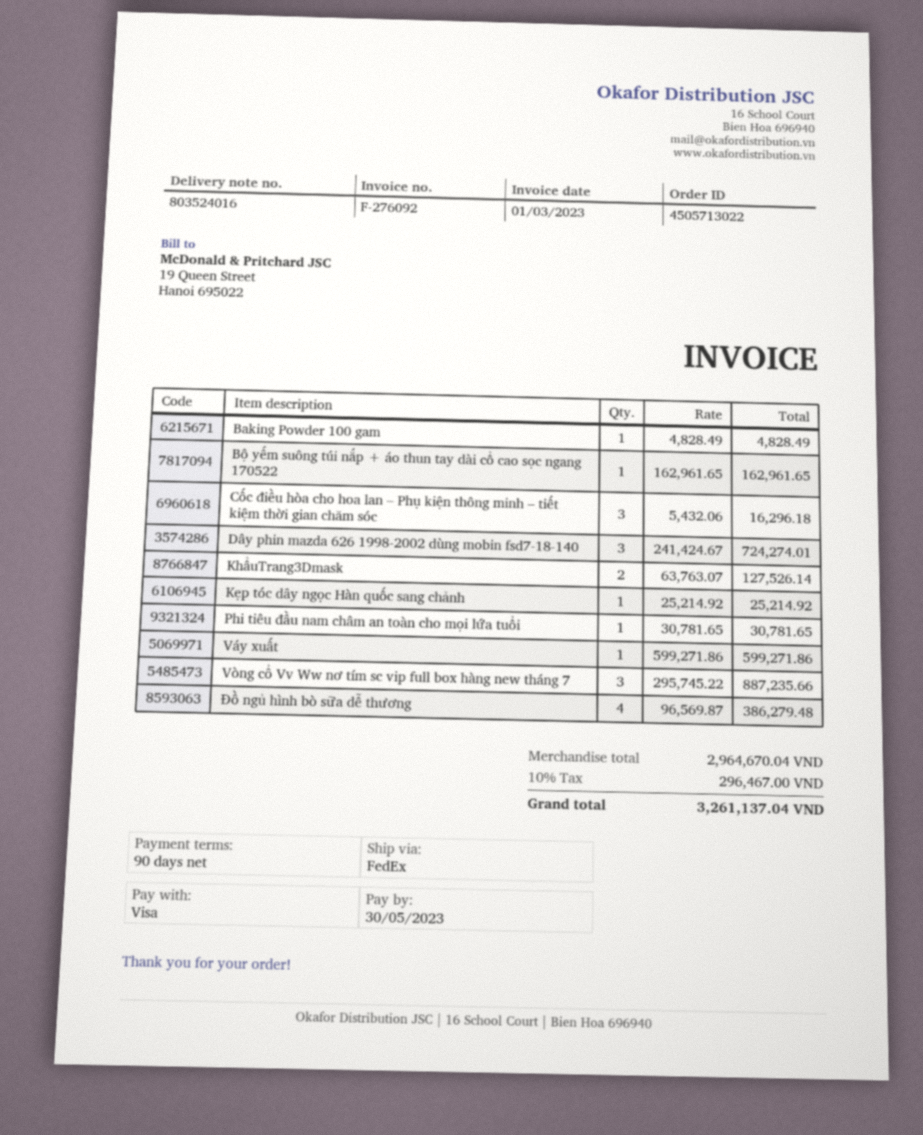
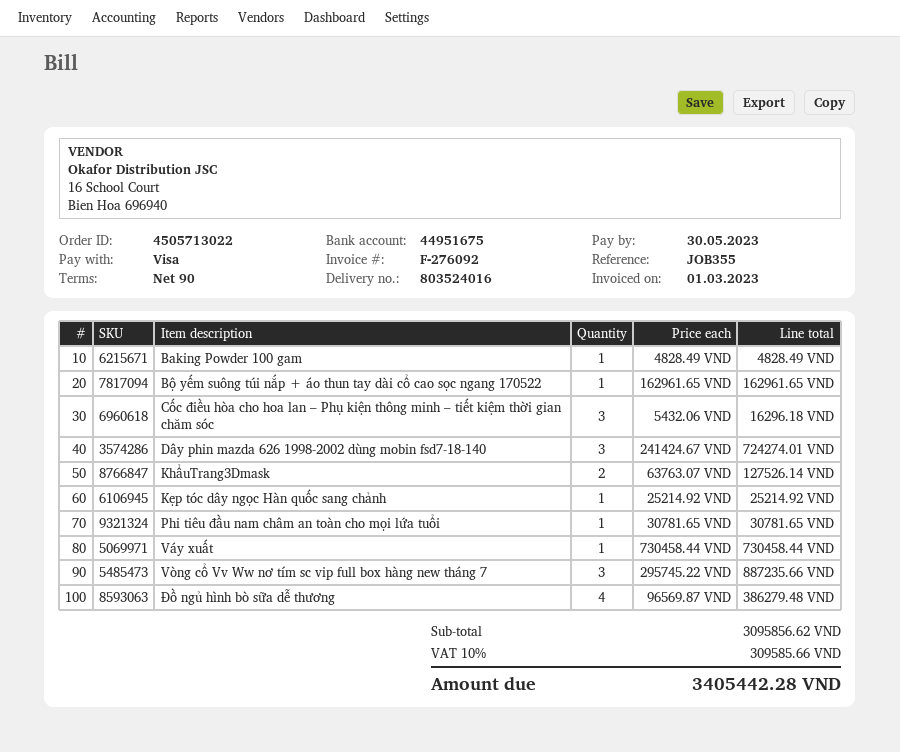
Váy xuất: 1 x 599271.86 = 599271.86 -> 1 x 730458.44 = 730458.44
subtotal: 2964670.04 -> 3095856.62
tax: 10% = 296467.00 -> 10% = 309585.66
total: 3261137.04 -> 3405442.28

